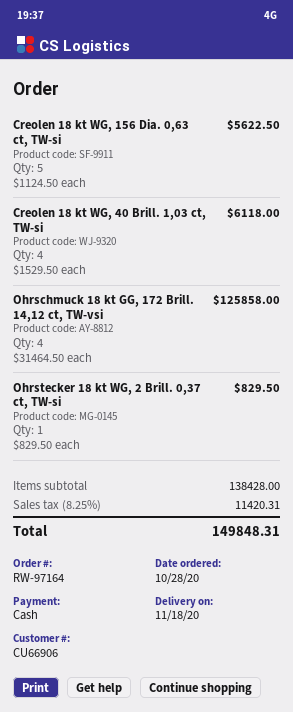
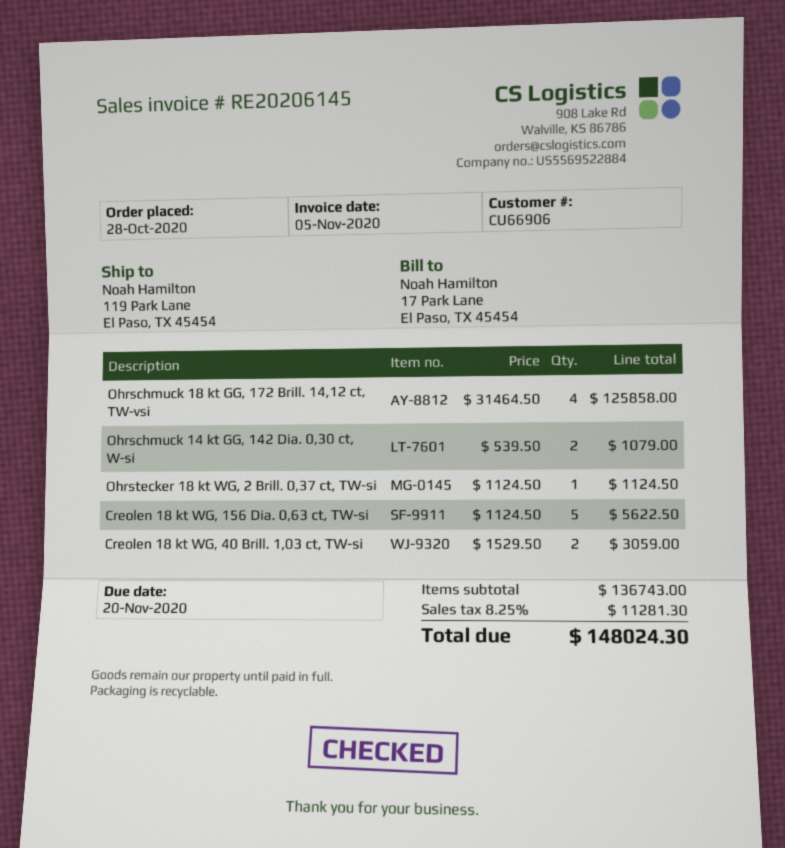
Creolen 18 kt WG, 40 Brill. 1,03 ct, TW-si: 4 x 1529.50 = 6118.00 -> 2 x 1529.50 = 3059.00
Ohrstecker 18 kt WG, 2 Brill. 0,37 ct, TW-si: 1 x 829.50 = 829.50 -> 1 x 1124.50 = 1124.50
Ohrschmuck 14 kt GG, 142 Dia. 0,30 ct, W-si: none -> 2 x 539.50 = 1079.00
subtotal: 138428.00 -> 136743.00
tax: 8.25% = 11420.31 -> 8.25% = 11281.30
total: 149848.31 -> 148024.30

